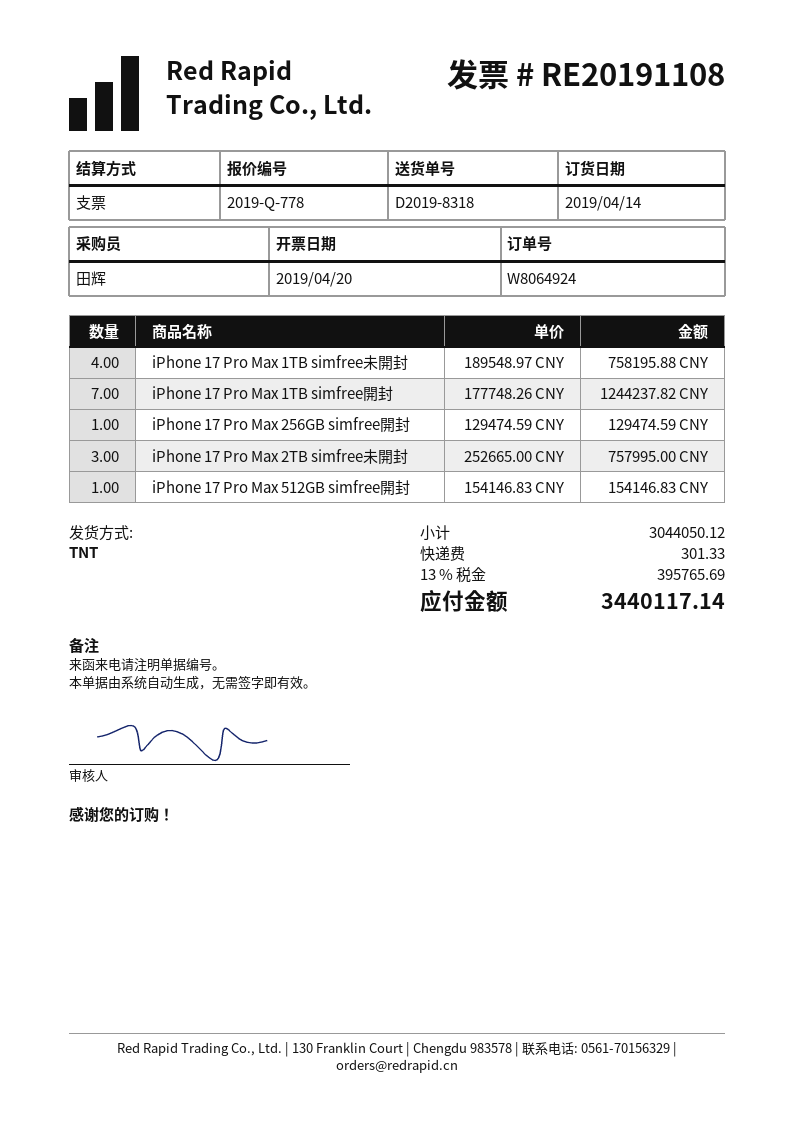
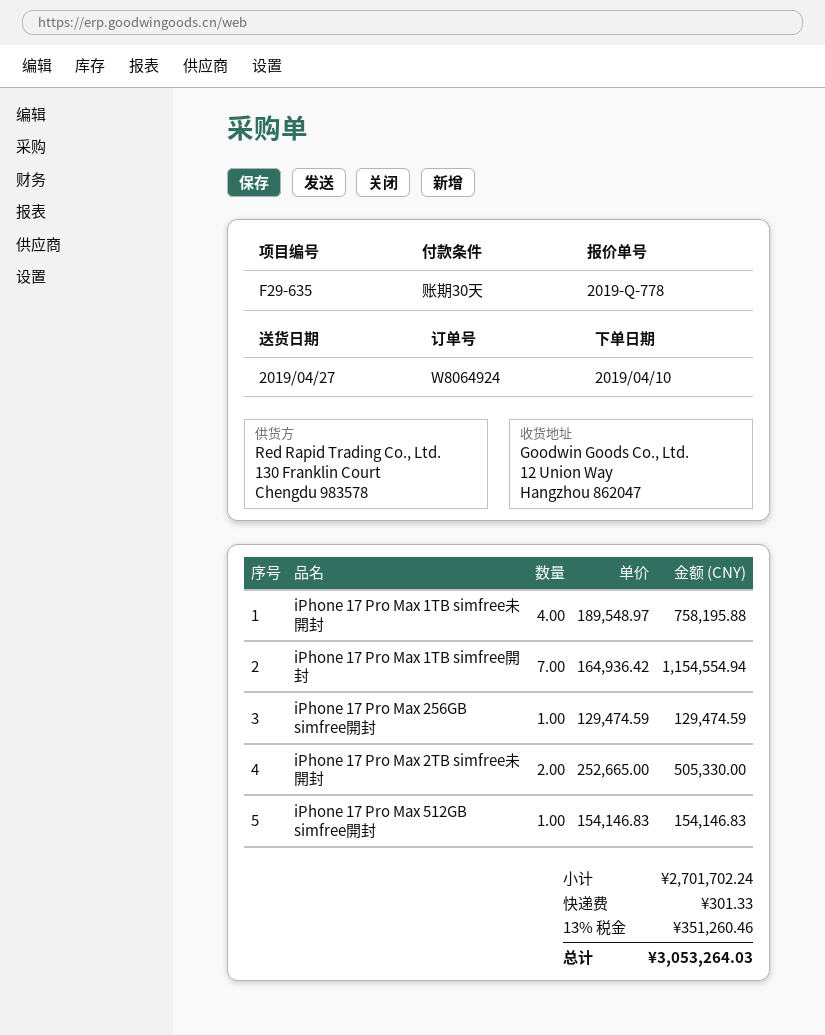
order date: 2019-04-14 -> 2019-04-10
iPhone 17 Pro Max 1TB simfree開封: 7 x 177748.26 = 1244237.82 -> 7 x 164936.42 = 1154554.94
iPhone 17 Pro Max 2TB simfree未開封: 3 x 252665.00 = 757995.00 -> 2 x 252665.00 = 505330.00
subtotal: 3044050.12 -> 2701702.24
tax: 13% = 395765.69 -> 13% = 351260.46
total: 3440117.14 -> 3053264.03

